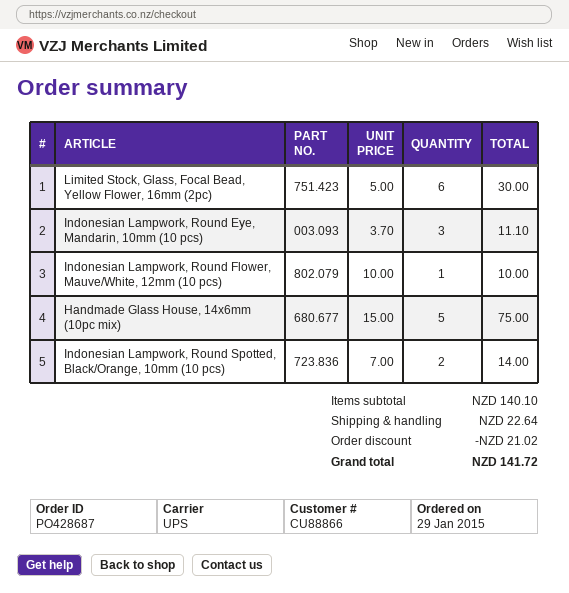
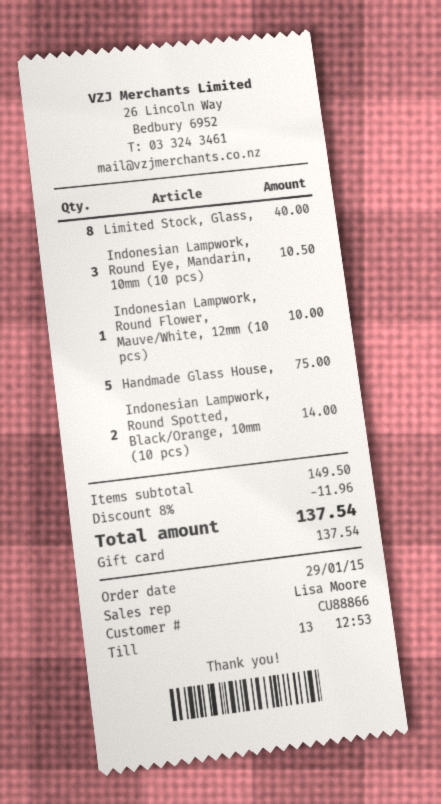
Limited Stock, Glass, Focal Bead, Yellow Flower, 16mm (2pc): 6 for 30.00 -> 8 for 40.00
Indonesian Lampwork, Round Eye, Mandarin, 10mm (10 pcs): 3 for 11.10 -> 3 for 10.50
subtotal: 140.10 -> 149.50
discount: 21.02 -> 11.96
shipping: 22.64 -> none
total: 141.72 -> 137.54

